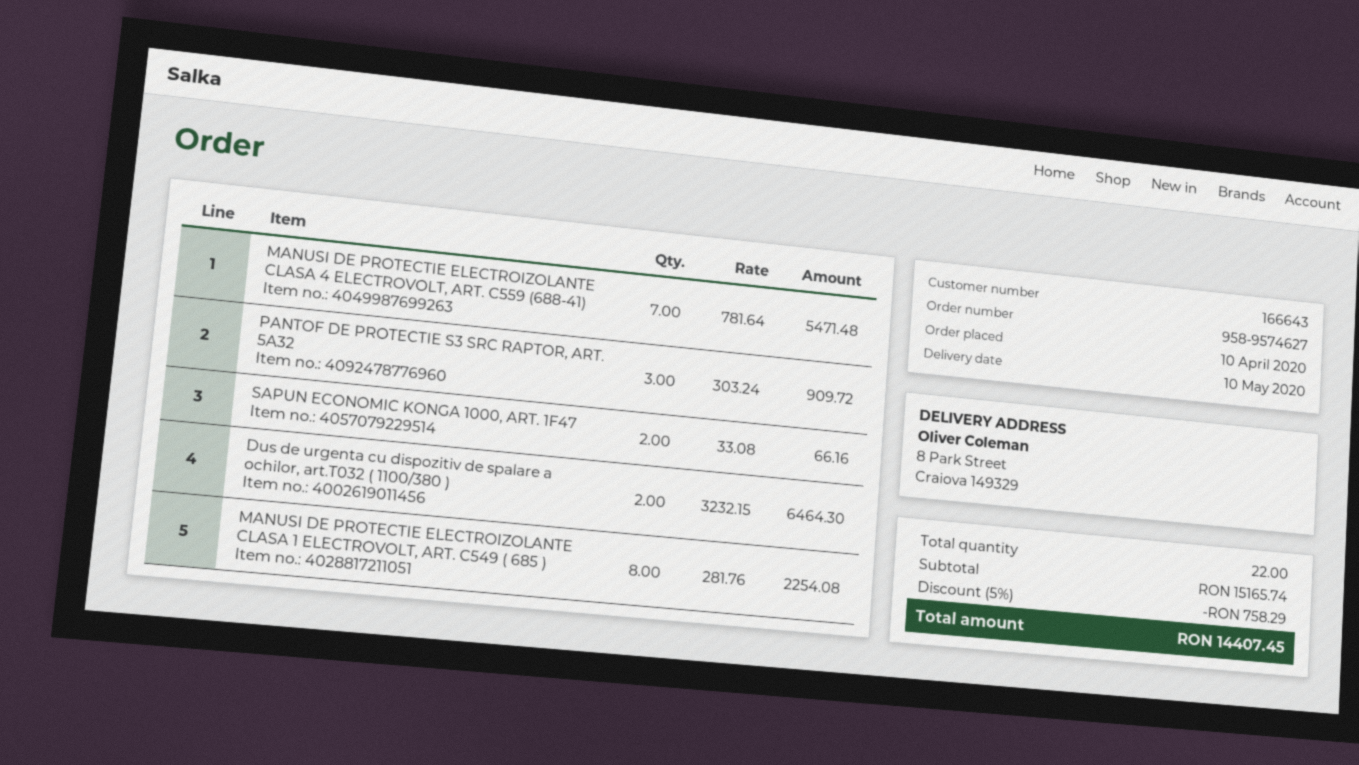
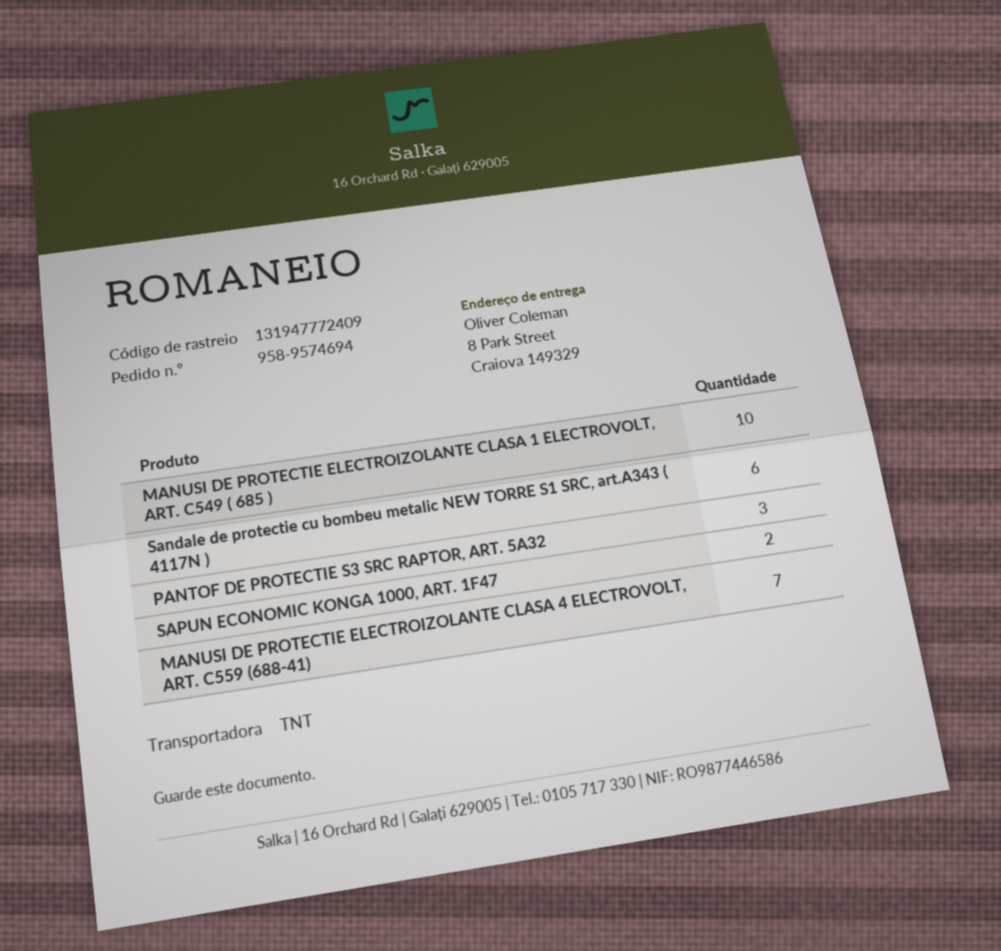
order number: 958-9574627 -> 958-9574694
Dus de urgenta cu dispozitiv de spalare a ochilor, art.T032 ( 1100/380 ): 2 -> none
MANUSI DE PROTECTIE ELECTROIZOLANTE CLASA 1 ELECTROVOLT, ART. C549 ( 685 ): 8 -> 10
Sandale de protectie cu bombeu metalic NEW TORRE S1 SRC, art.A343 ( 4117N ): none -> 6

